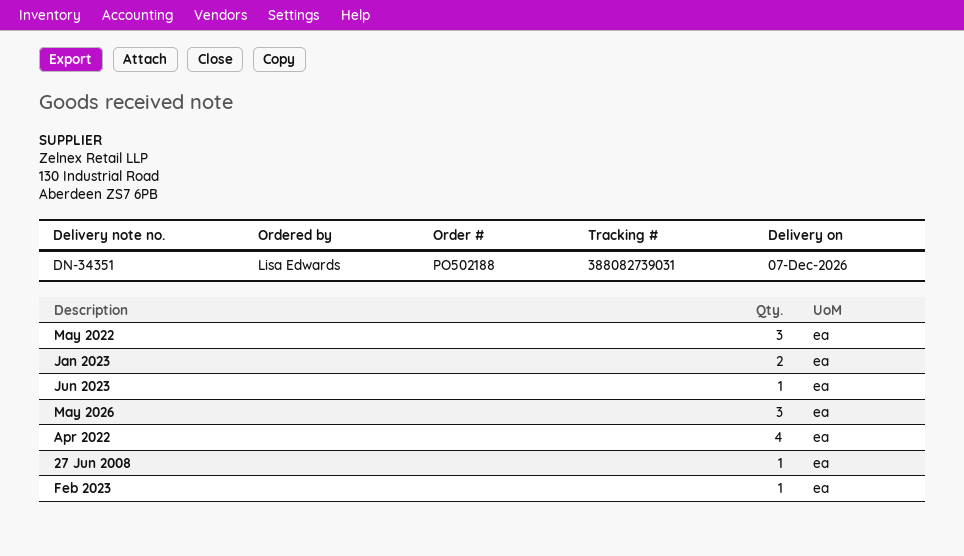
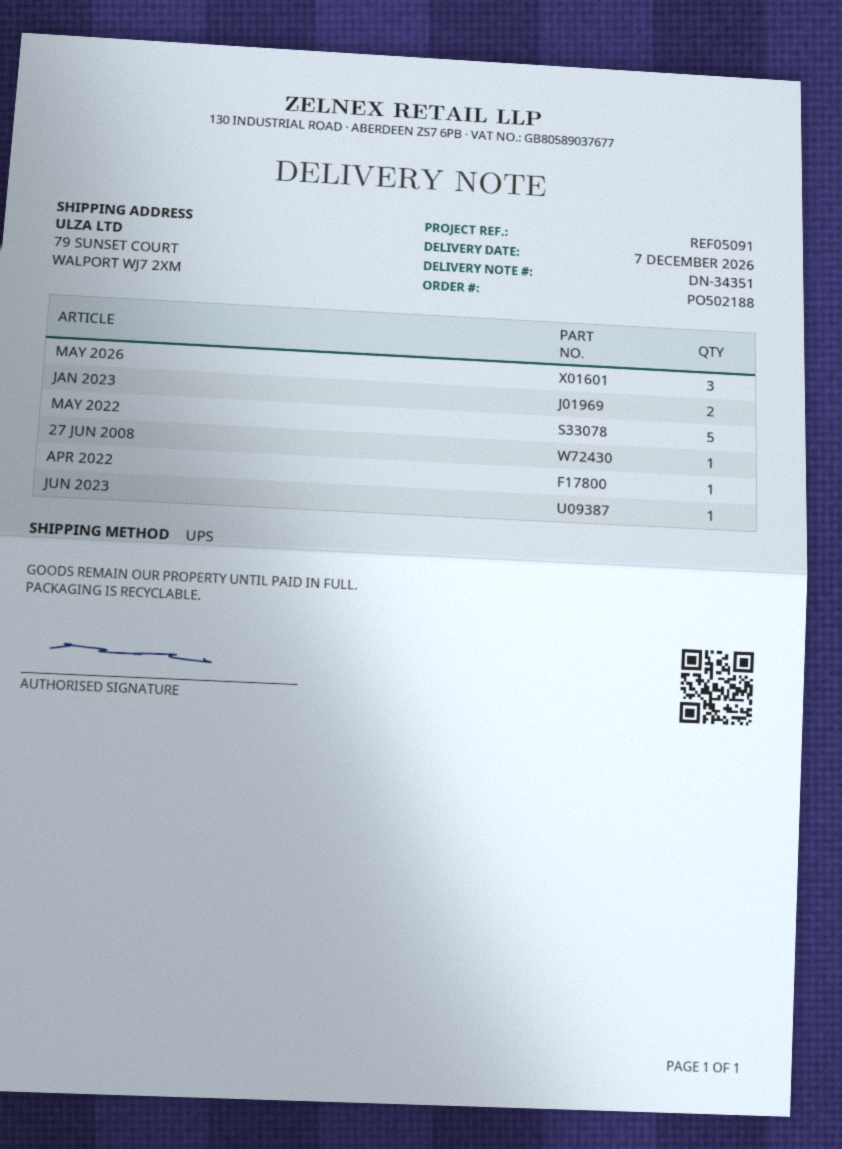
May 2022: 3 -> 5
Apr 2022: 4 -> 1
Feb 2023: 1 -> none

